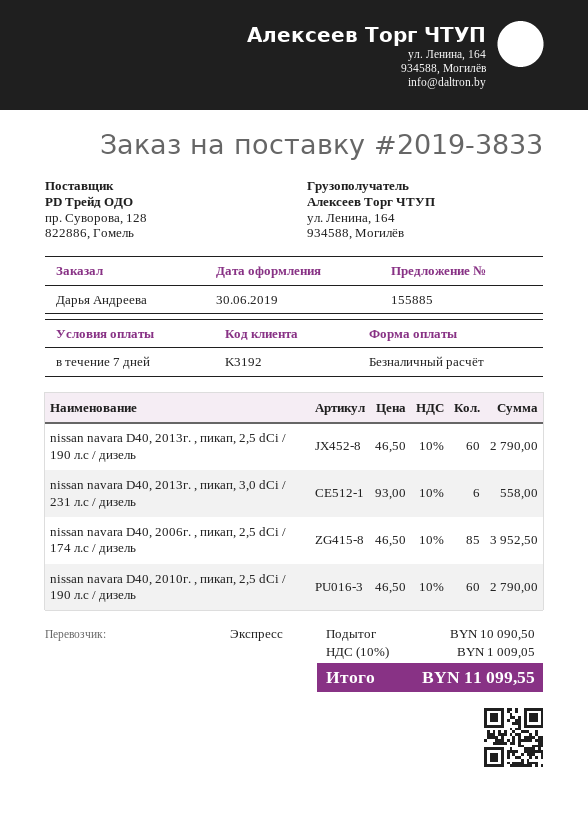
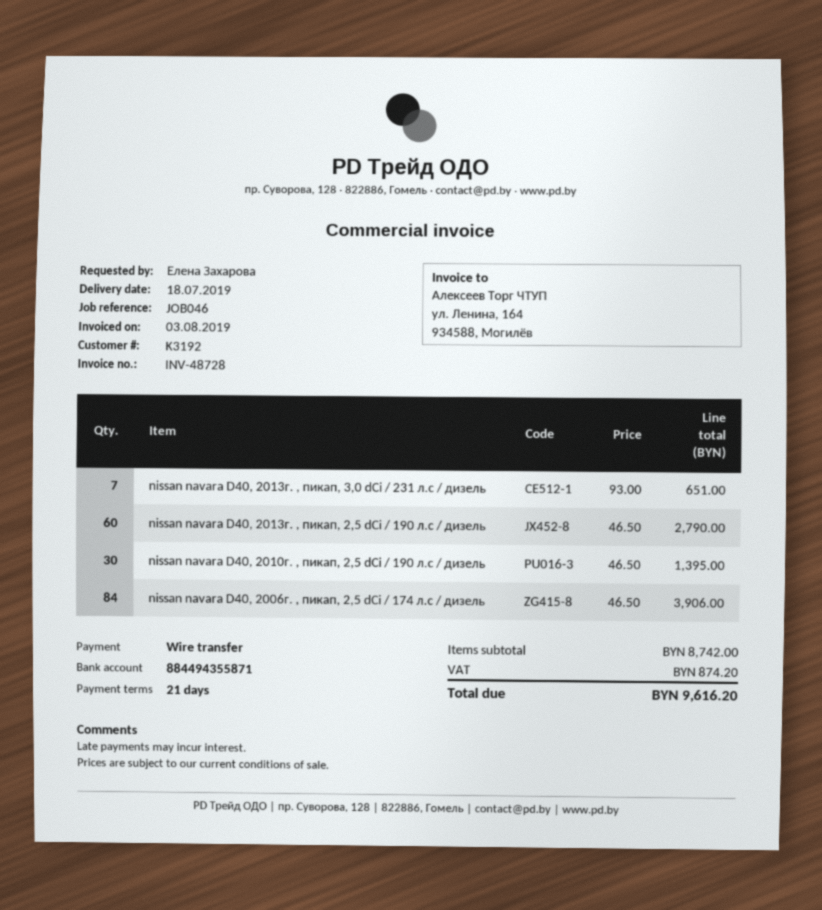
payment terms: 7 days -> 21 days
ordered by: Дарья Андреева -> Елена Захарова
nissan navara D40, 2013г. , пикап, 3,0 dCi / 231 л.с / дизель: 6 x 93.00 = 558.00 -> 7 x 93.00 = 651.00
nissan navara D40, 2006г. , пикап, 2,5 dCi / 174 л.с / дизель: 85 x 46.50 = 3952.50 -> 84 x 46.50 = 3906.00
nissan navara D40, 2010г. , пикап, 2,5 dCi / 190 л.с / дизель: 60 x 46.50 = 2790.00 -> 30 x 46.50 = 1395.00
subtotal: 10090.50 -> 8742.00
tax: 1009.05 -> 874.20
total: 11099.55 -> 9616.20

